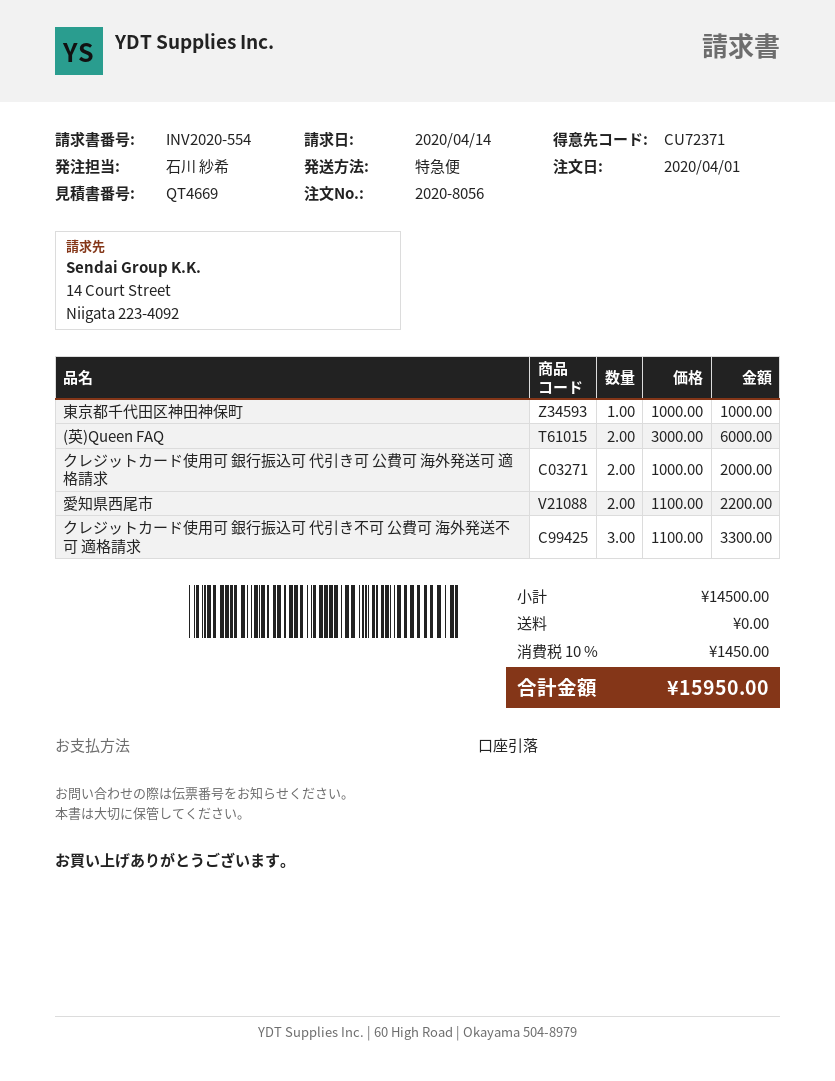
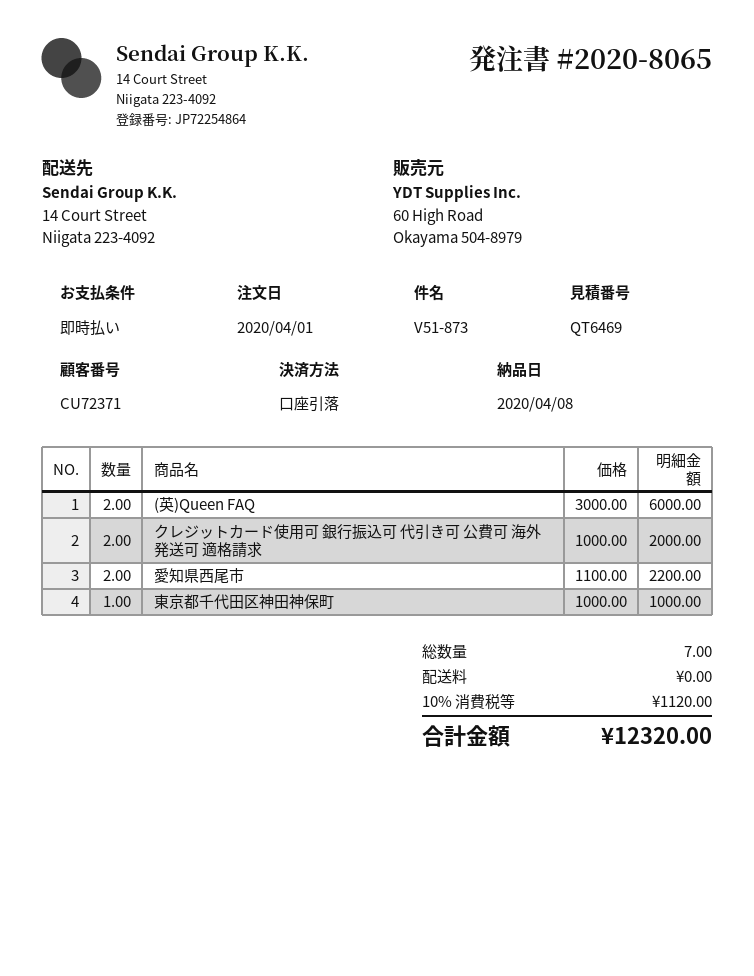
quote number: QT4669 -> QT6469
order number: 2020-8056 -> 2020-8065
クレジットカード使用可 銀行振込可 代引き不可 公費可 海外発送不可 適格請求: 3 x 1100.00 = 3300.00 -> none
tax: 10% = 1450.00 -> 10% = 1120.00
total: 15950.00 -> 12320.00

